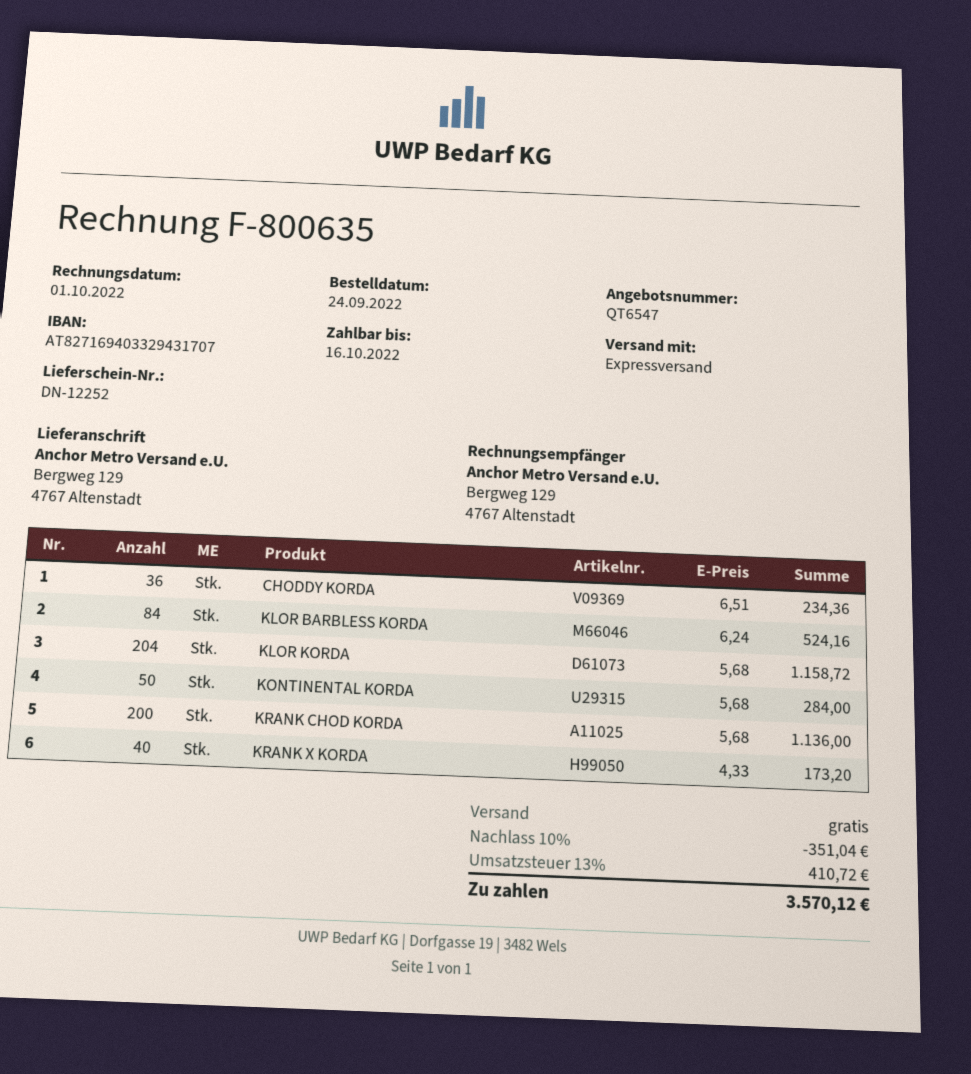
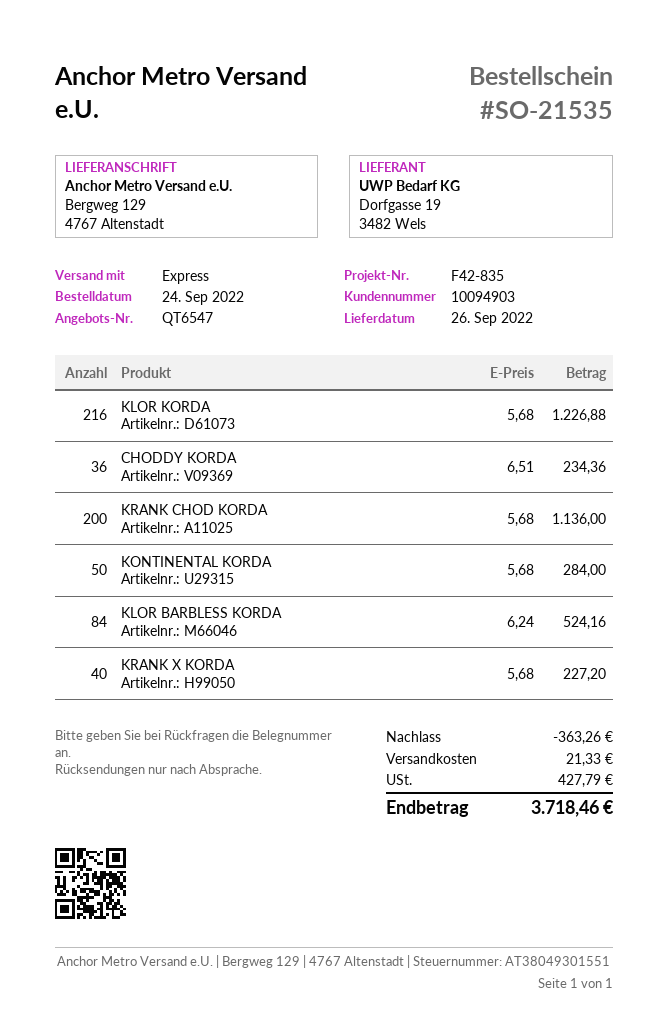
KLOR KORDA: 204 x 5.68 = 1158.72 -> 216 x 5.68 = 1226.88
KRANK X KORDA: 40 x 4.33 = 173.20 -> 40 x 5.68 = 227.20
discount: 351.04 -> 363.26
shipping: 0.00 -> 21.33
tax: 410.72 -> 427.79
total: 3570.12 -> 3718.46

